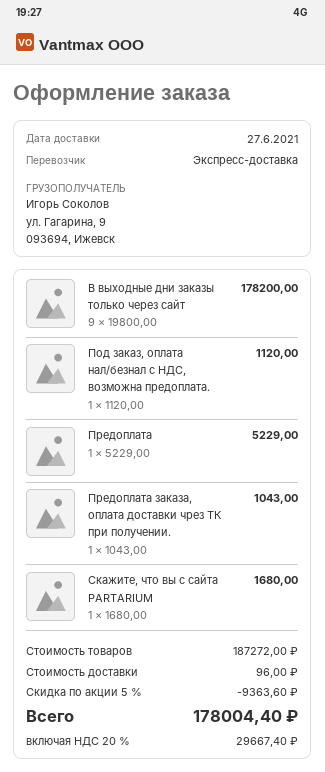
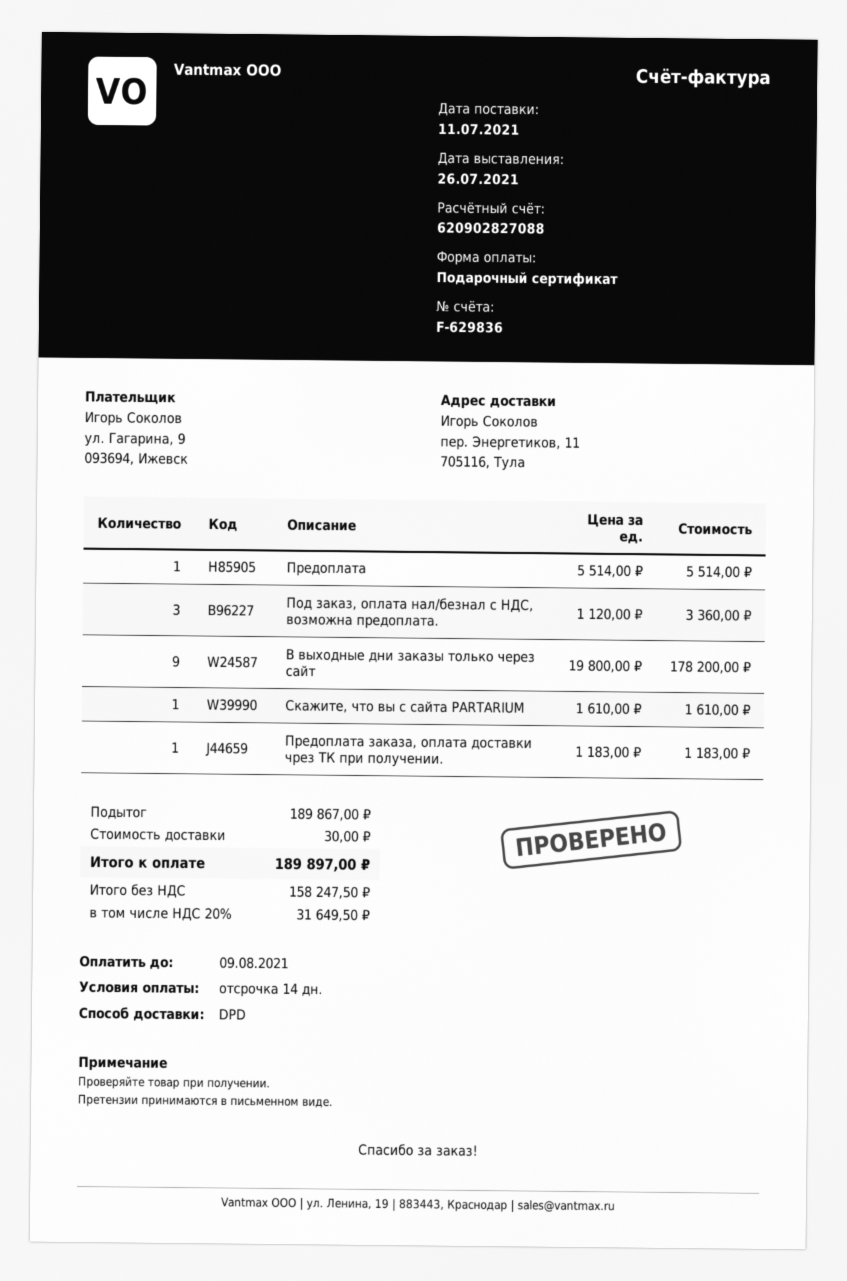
delivery date: 2021-06-27 -> 2021-07-11
shipping method: express -> DPD
ship to: ул. Гагарина, 9, 093694, Ижевск -> пер. Энергетиков, 11, 705116, Тула
Под заказ, оплата нал/безнал с НДС, возможна предоплата.: 1 x 1120.00 = 1120.00 -> 3 x 1120.00 = 3360.00
Предоплата: 1 x 5229.00 = 5229.00 -> 1 x 5514.00 = 5514.00
Предоплата заказа, оплата доставки чрез ТК при получении.: 1 x 1043.00 = 1043.00 -> 1 x 1183.00 = 1183.00
Скажите, что вы с сайта PARTARIUM: 1 x 1680.00 = 1680.00 -> 1 x 1610.00 = 1610.00
subtotal: 187272.00 -> 189867.00
discount: 5% = 9363.60 -> none
shipping: 96.00 -> 30.00
tax: 20% = 29667.40 -> 20% = 31649.50
total: 178004.40 -> 189897.00

